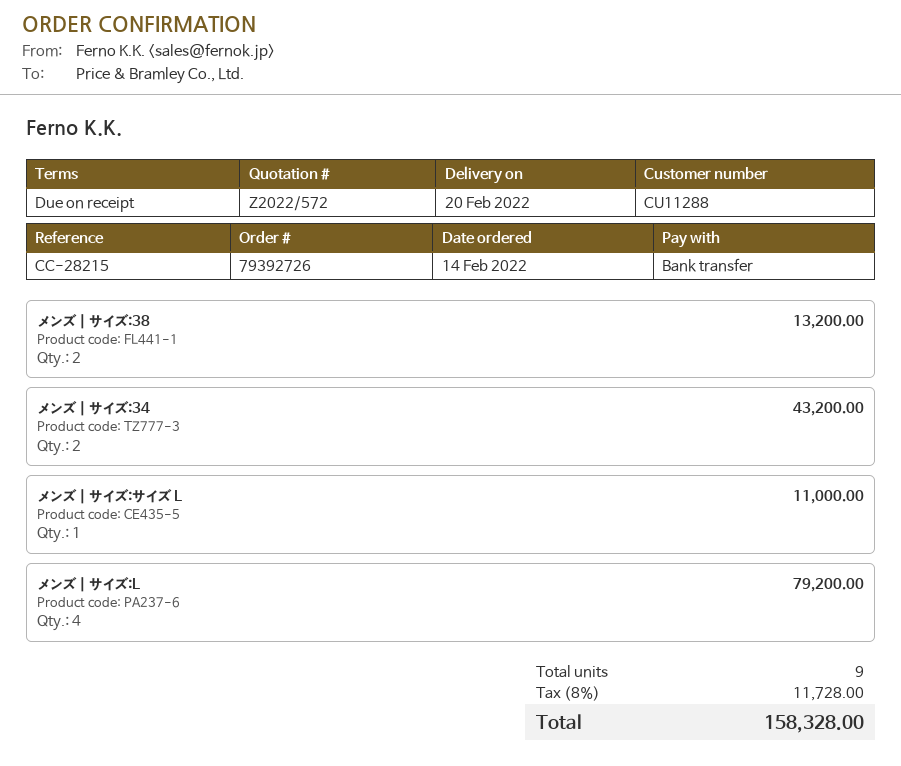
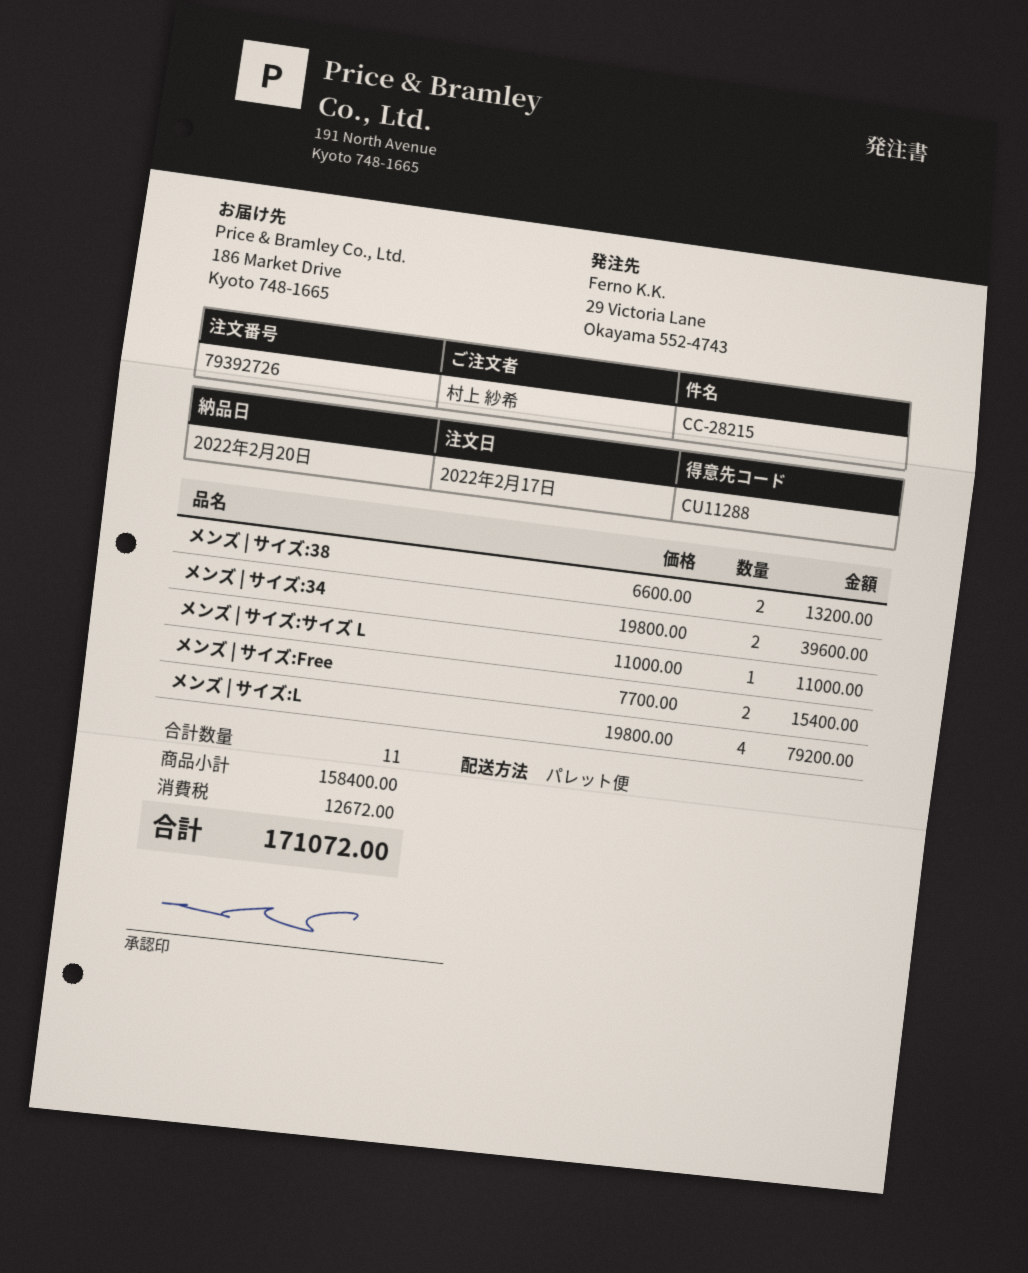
order date: 2022-02-14 -> 2022-02-17
メンズ | サイズ:34: 2 for 43200.00 -> 2 for 39600.00
メンズ | サイズ:Free: none -> 2 for 15400.00
total quantity: 9 -> 11
tax: 11728.00 -> 12672.00
total: 158328.00 -> 171072.00

